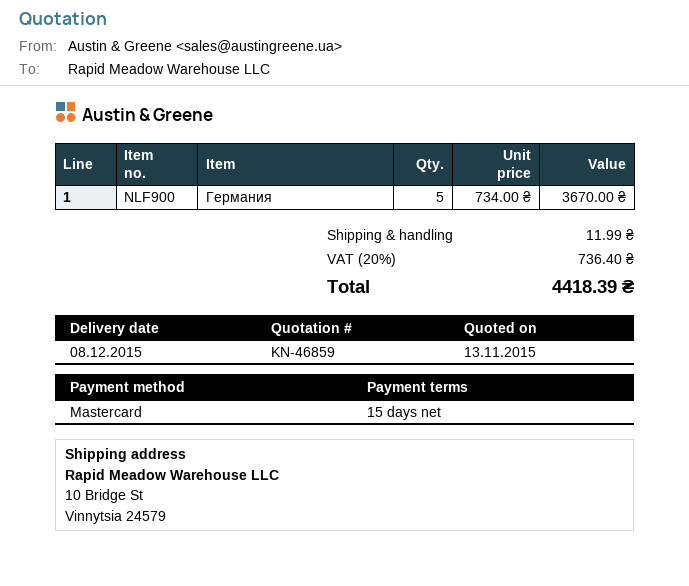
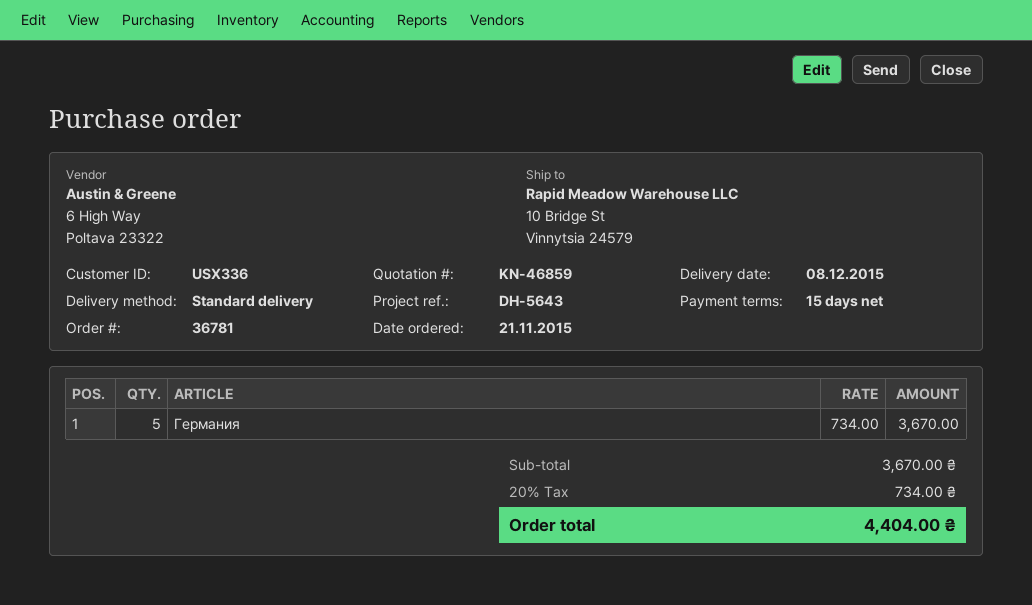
shipping: 11.99 -> none
tax: 20% = 736.40 -> 20% = 734.00
total: 4418.39 -> 4404.00

